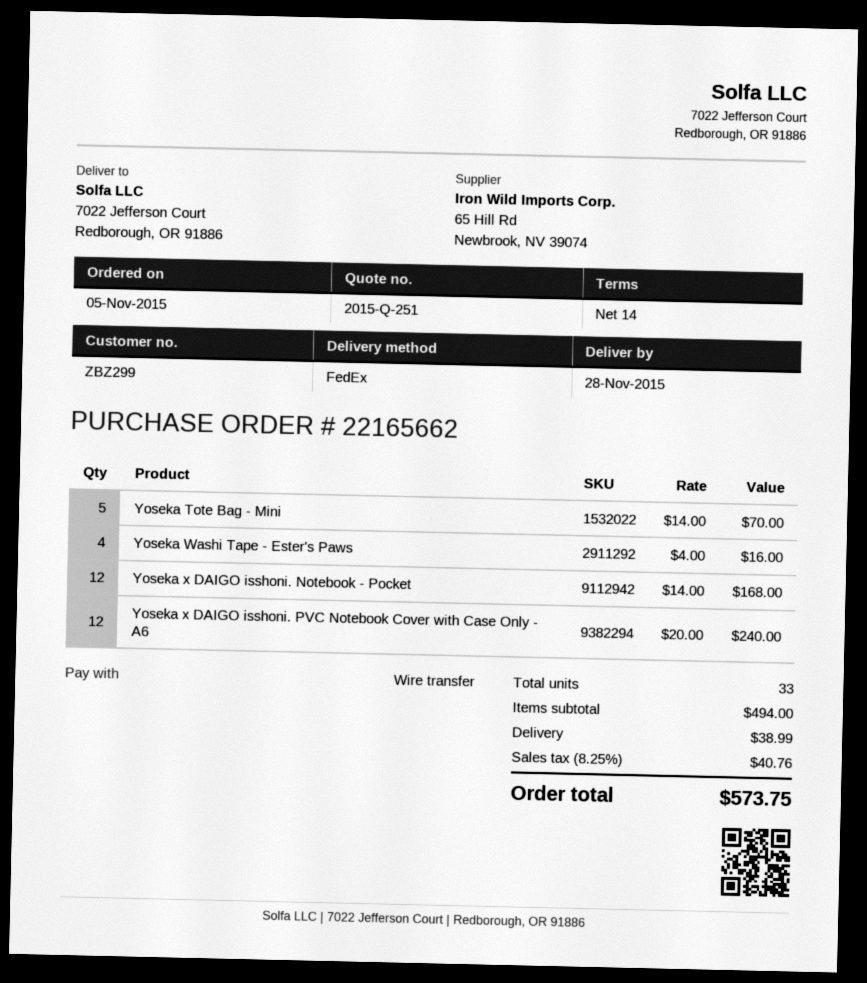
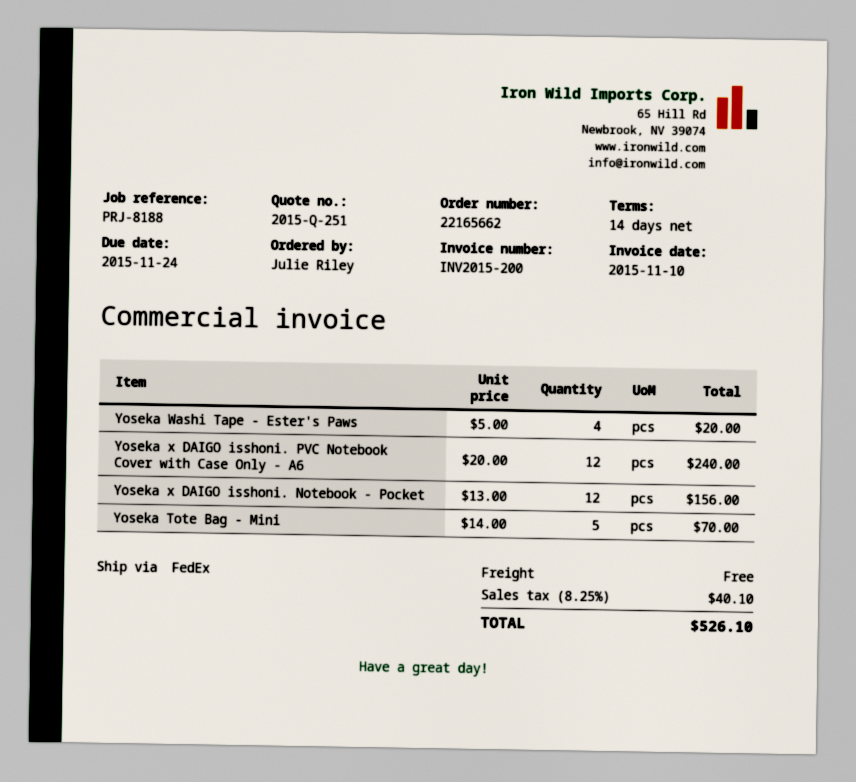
Yoseka Washi Tape - Ester's Paws: 4 x 4.00 = 16.00 -> 4 x 5.00 = 20.00
Yoseka x DAIGO isshoni. Notebook - Pocket: 12 x 14.00 = 168.00 -> 12 x 13.00 = 156.00
shipping: 38.99 -> 0.00
tax: 8.25% = 40.76 -> 8.25% = 40.10
total: 573.75 -> 526.10

